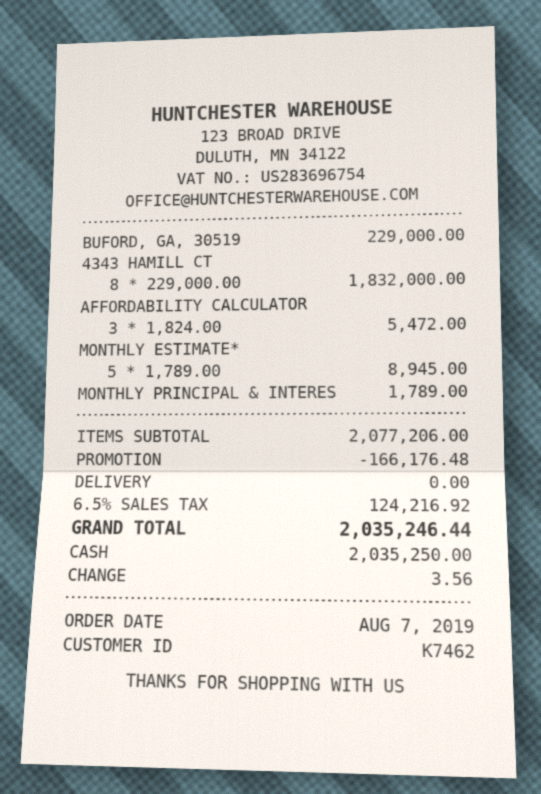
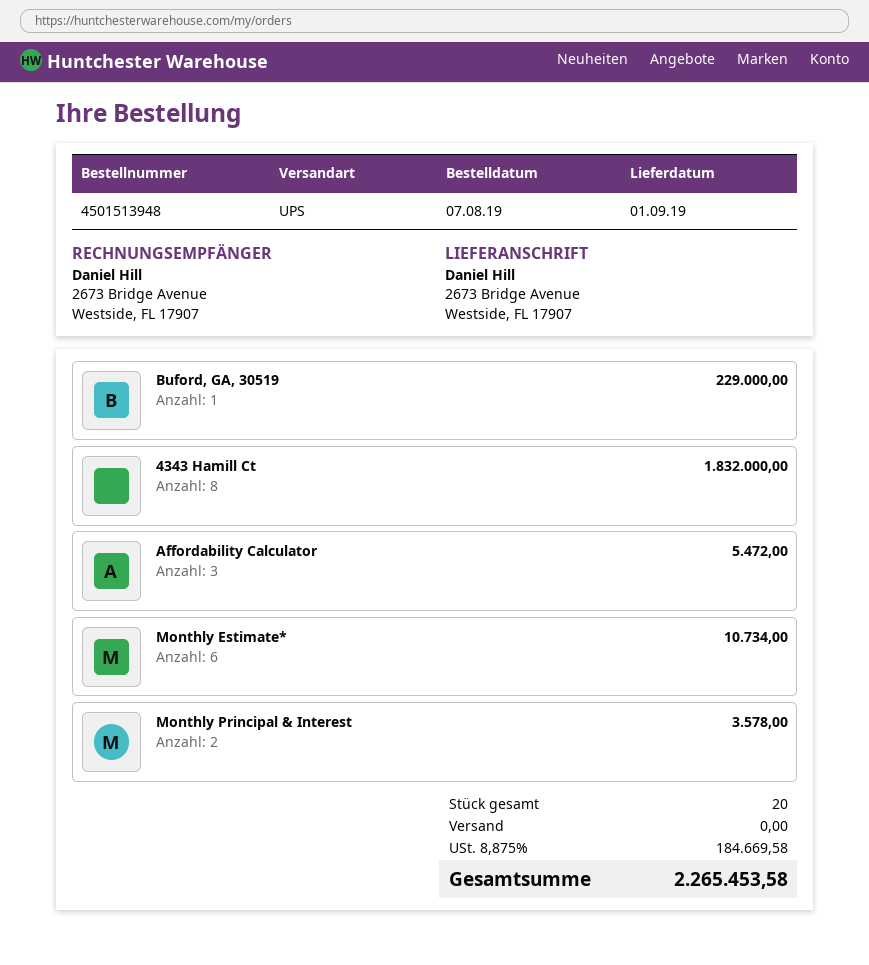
MONTHLY ESTIMATE*: 5 for 8945.00 -> 6 for 10734.00
MONTHLY PRINCIPAL & INTERES: 1 for 1789.00 -> 2 for 3578.00
discount: 166176.48 -> none
tax: 6.5% = 124216.92 -> 8.875% = 184669.58
total: 2035246.44 -> 2265453.58

